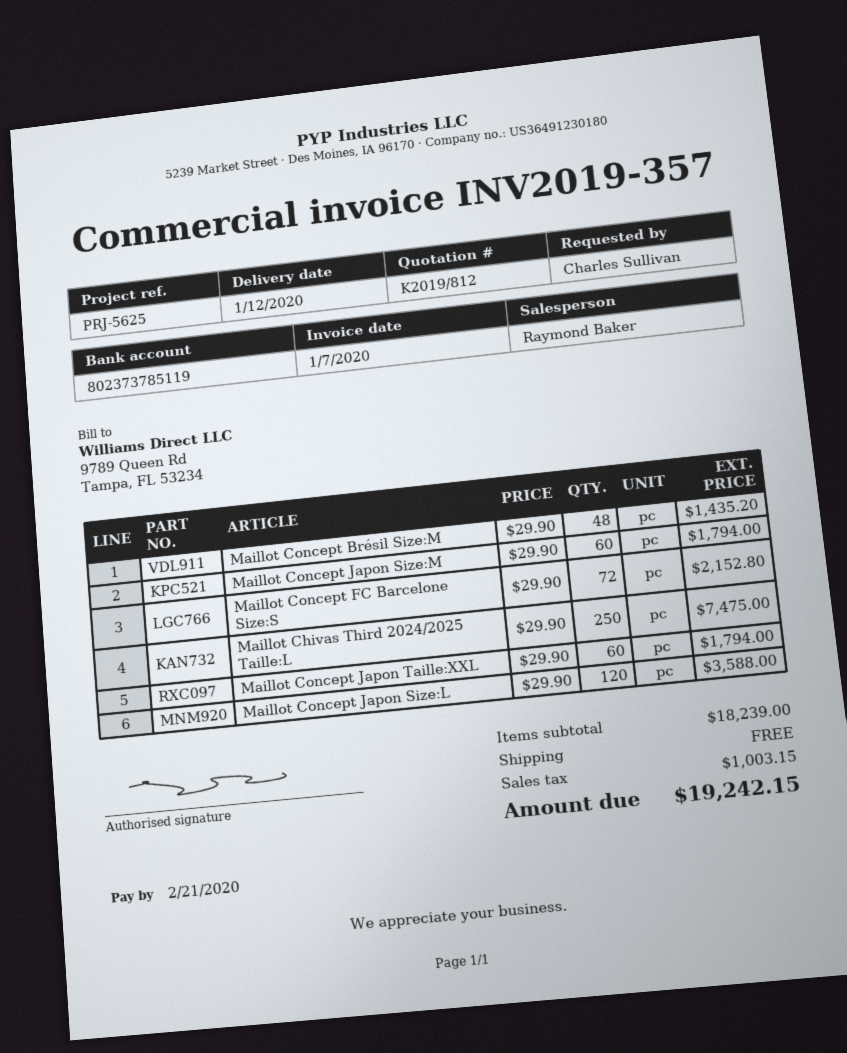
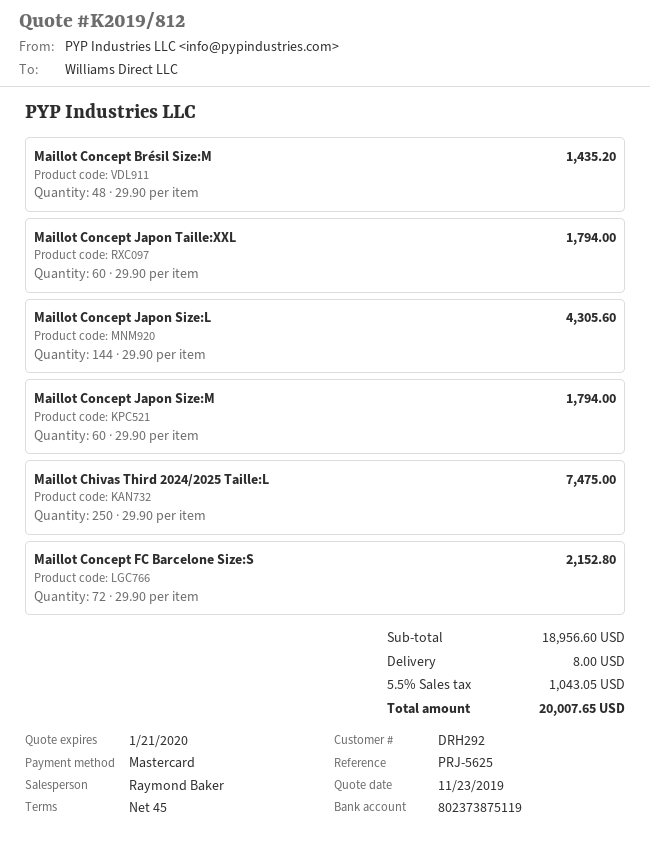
bank account: 802373785119 -> 802373875119
Maillot Concept Japon Size:L: 120 x 29.90 = 3588.00 -> 144 x 29.90 = 4305.60
subtotal: 18239.00 -> 18956.60
shipping: 0.00 -> 8.00
tax: 1003.15 -> 1043.05
total: 19242.15 -> 20007.65

